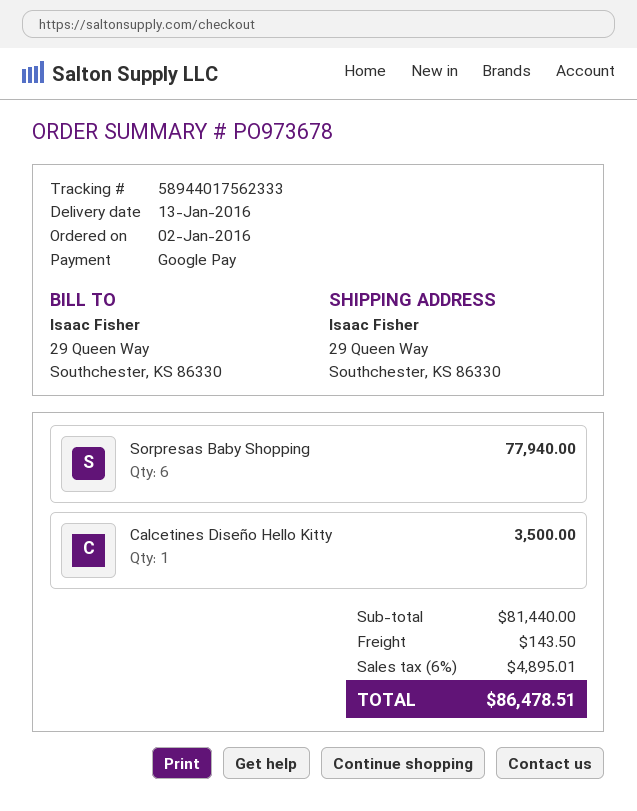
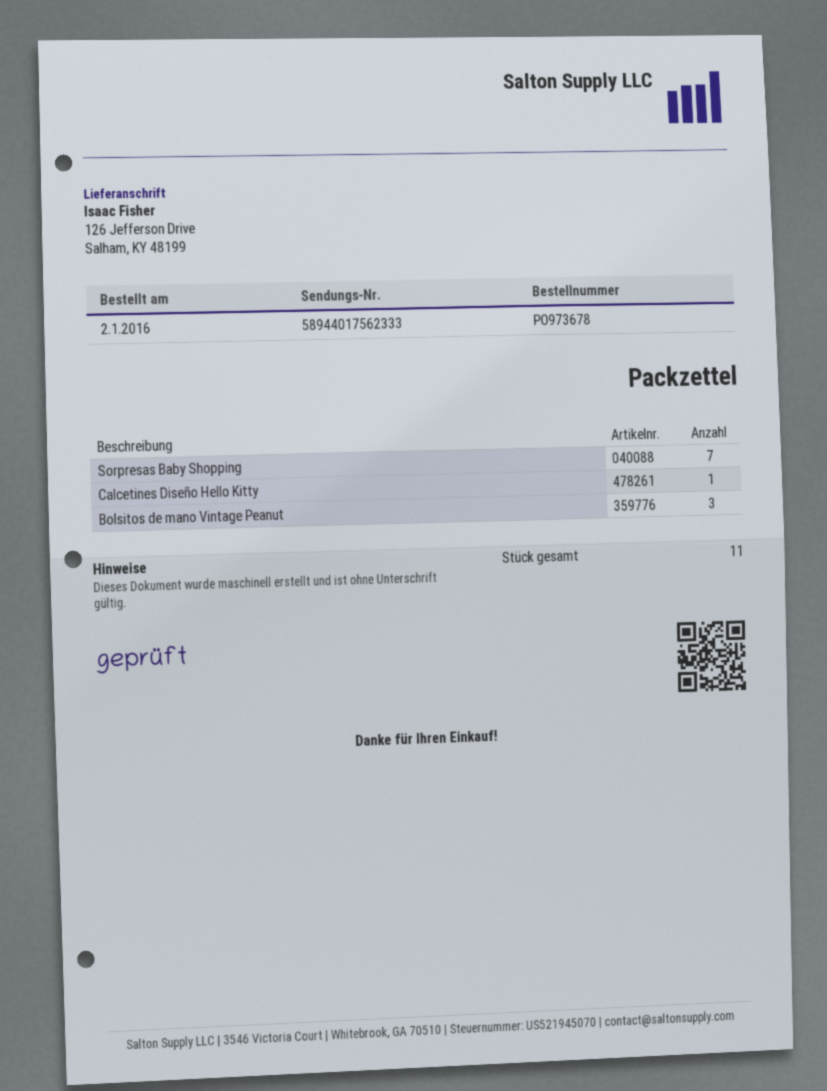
ship to: 29 Queen Way, Southchester, KS 86330 -> 126 Jefferson Drive, Salham, KY 48199
Sorpresas Baby Shopping: 6 -> 7
Bolsitos de mano Vintage Peanut: none -> 3

